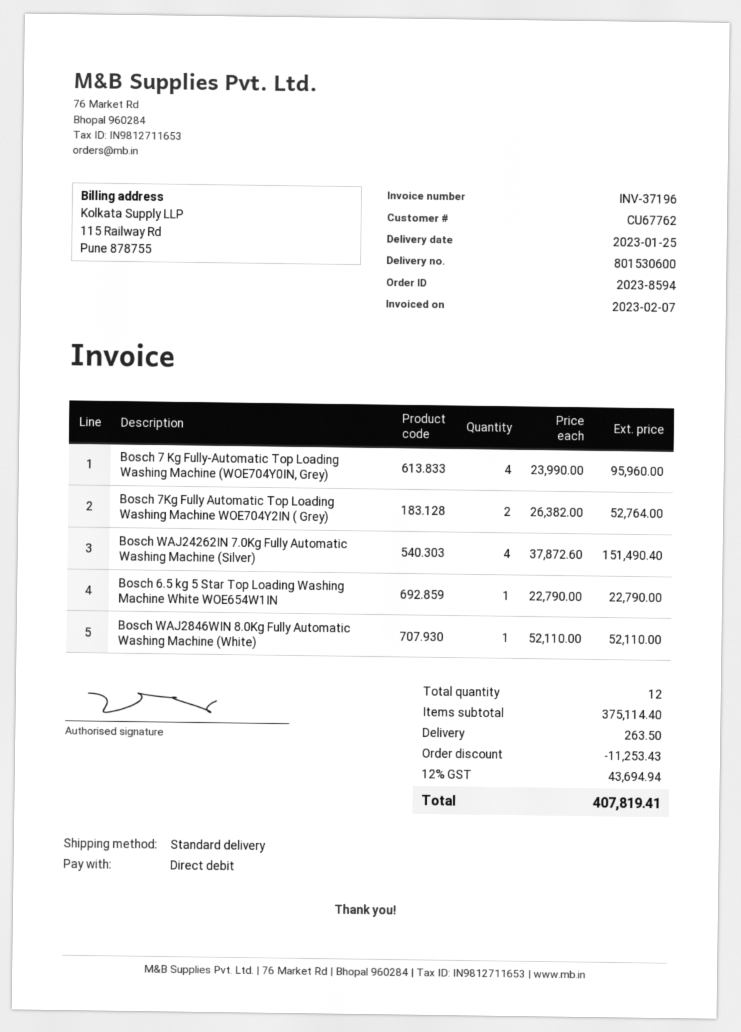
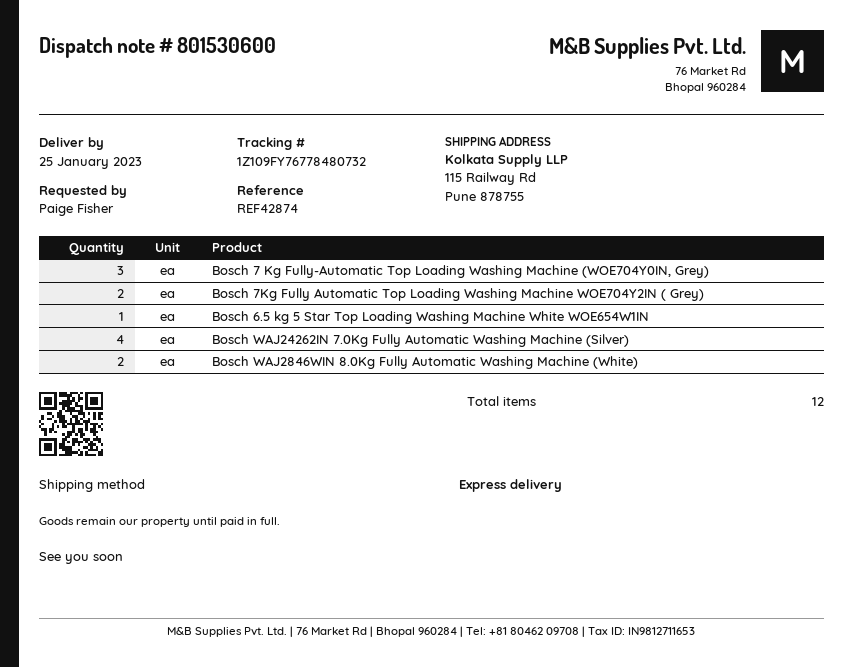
shipping method: standard -> express
Bosch 7 Kg Fully-Automatic Top Loading Washing Machine (WOE704Y0IN, Grey): 4 -> 3
Bosch WAJ2846WIN 8.0Kg Fully Automatic Washing Machine (White): 1 -> 2

